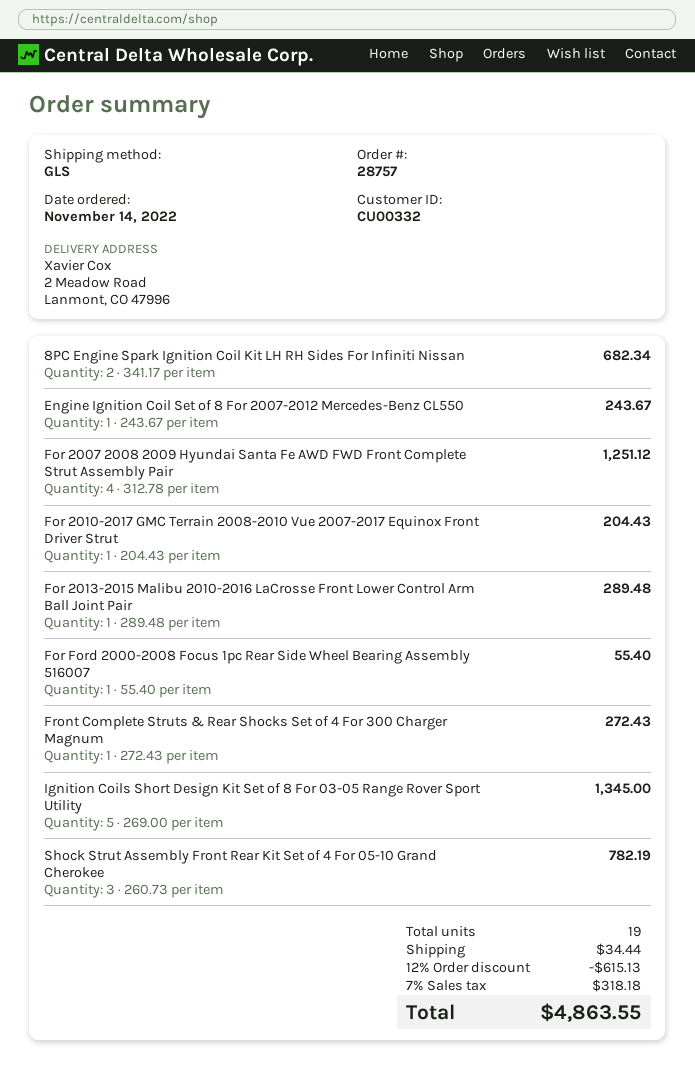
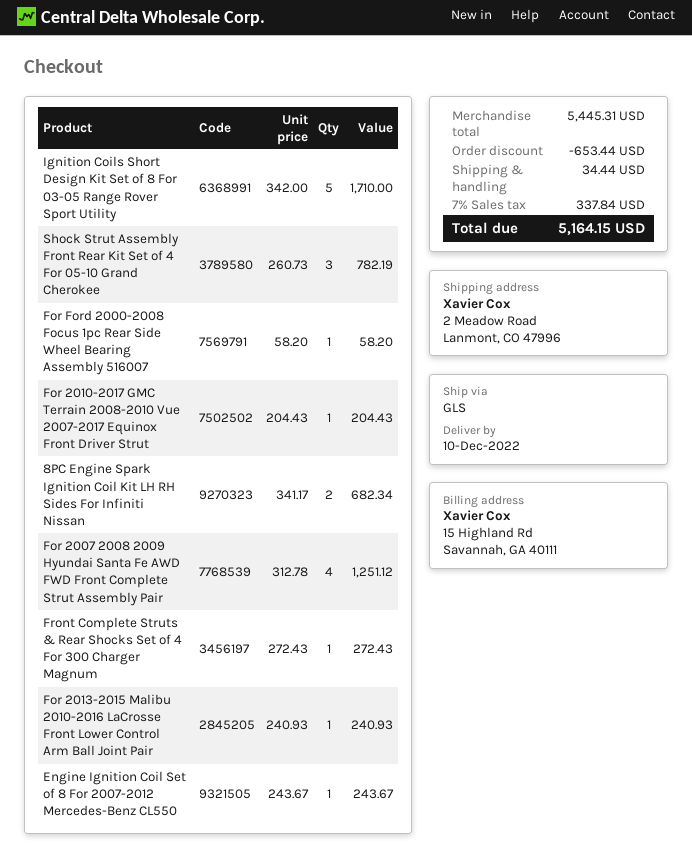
For 2013-2015 Malibu 2010-2016 LaCrosse Front Lower Control Arm Ball Joint Pair: 1 x 289.48 = 289.48 -> 1 x 240.93 = 240.93
For Ford 2000-2008 Focus 1pc Rear Side Wheel Bearing Assembly 516007: 1 x 55.40 = 55.40 -> 1 x 58.20 = 58.20
Ignition Coils Short Design Kit Set of 8 For 03-05 Range Rover Sport Utility: 5 x 269.00 = 1345.00 -> 5 x 342.00 = 1710.00
discount: 615.13 -> 653.44
tax: 7% = 318.18 -> 7% = 337.84
total: 4863.55 -> 5164.15

